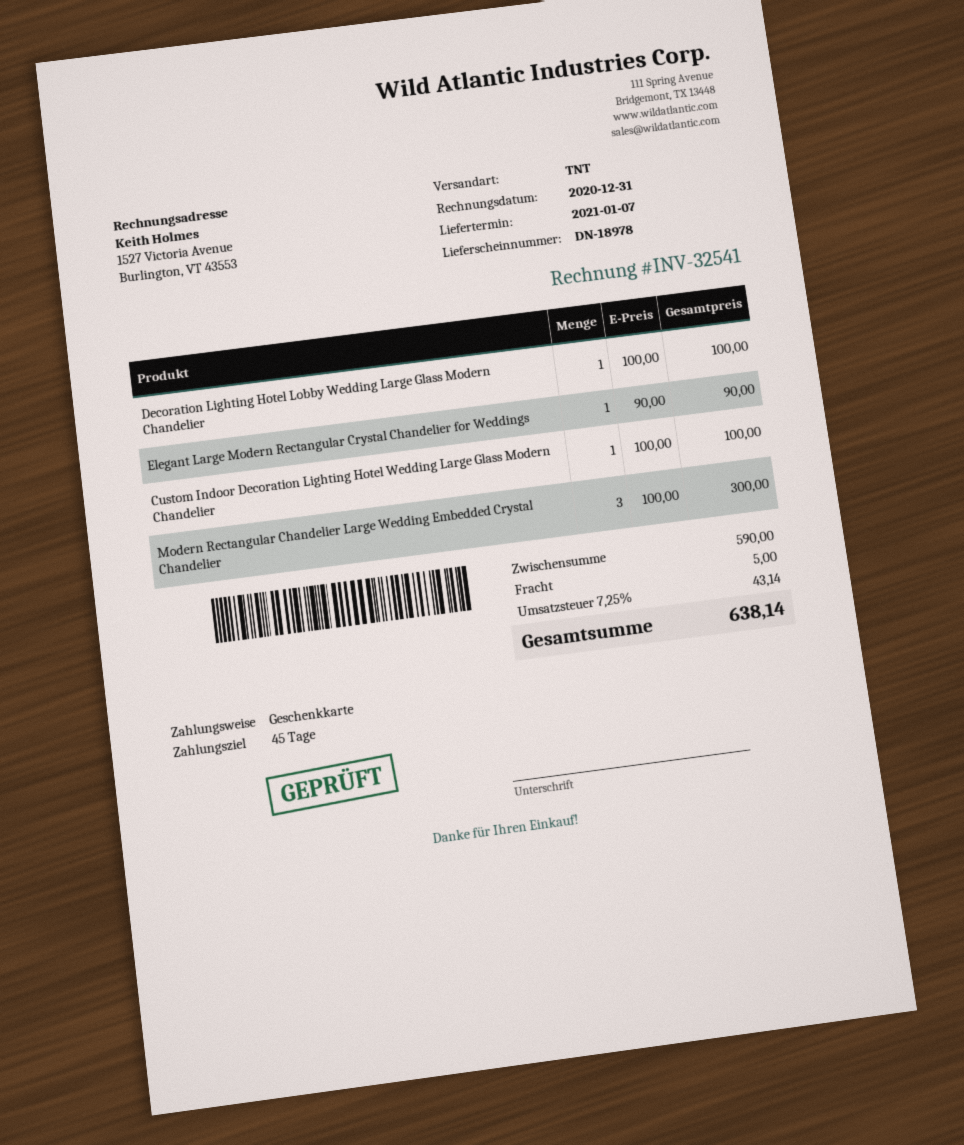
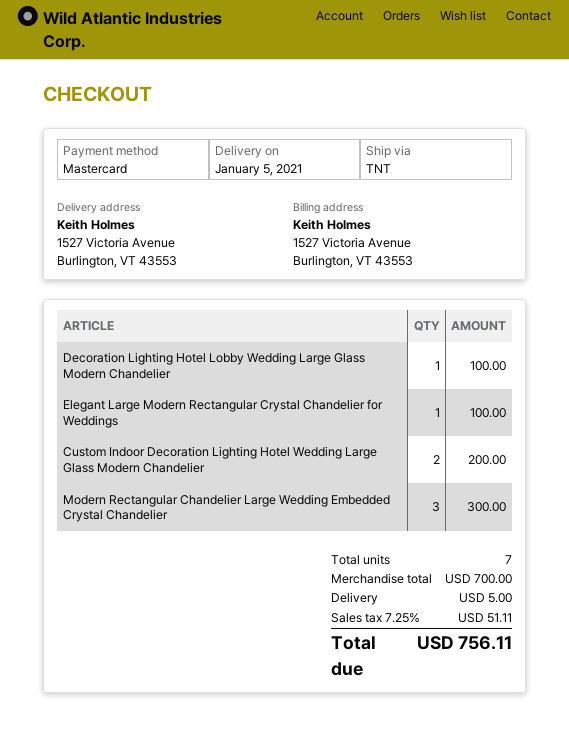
delivery date: 2021-01-07 -> 2021-01-05
payment method: gift card -> Mastercard
Elegant Large Modern Rectangular Crystal Chandelier for Weddings: 1 for 90.00 -> 1 for 100.00
Custom Indoor Decoration Lighting Hotel Wedding Large Glass Modern Chandelier: 1 for 100.00 -> 2 for 200.00
subtotal: 590.00 -> 700.00
tax: 7.25% = 43.14 -> 7.25% = 51.11
total: 638.14 -> 756.11

